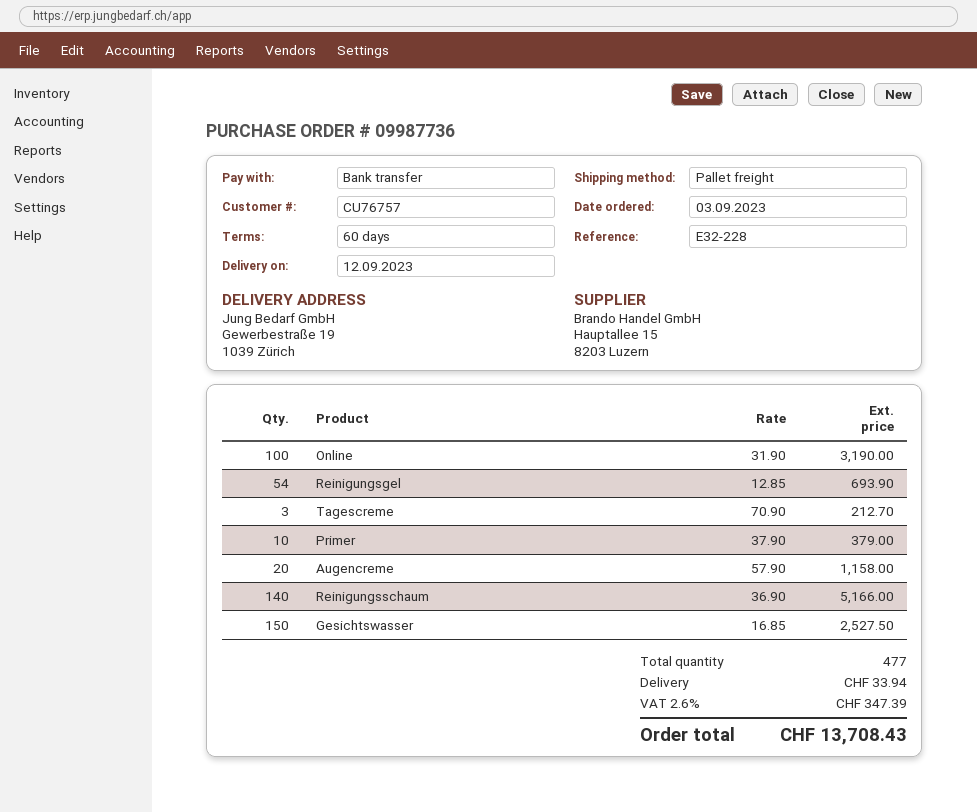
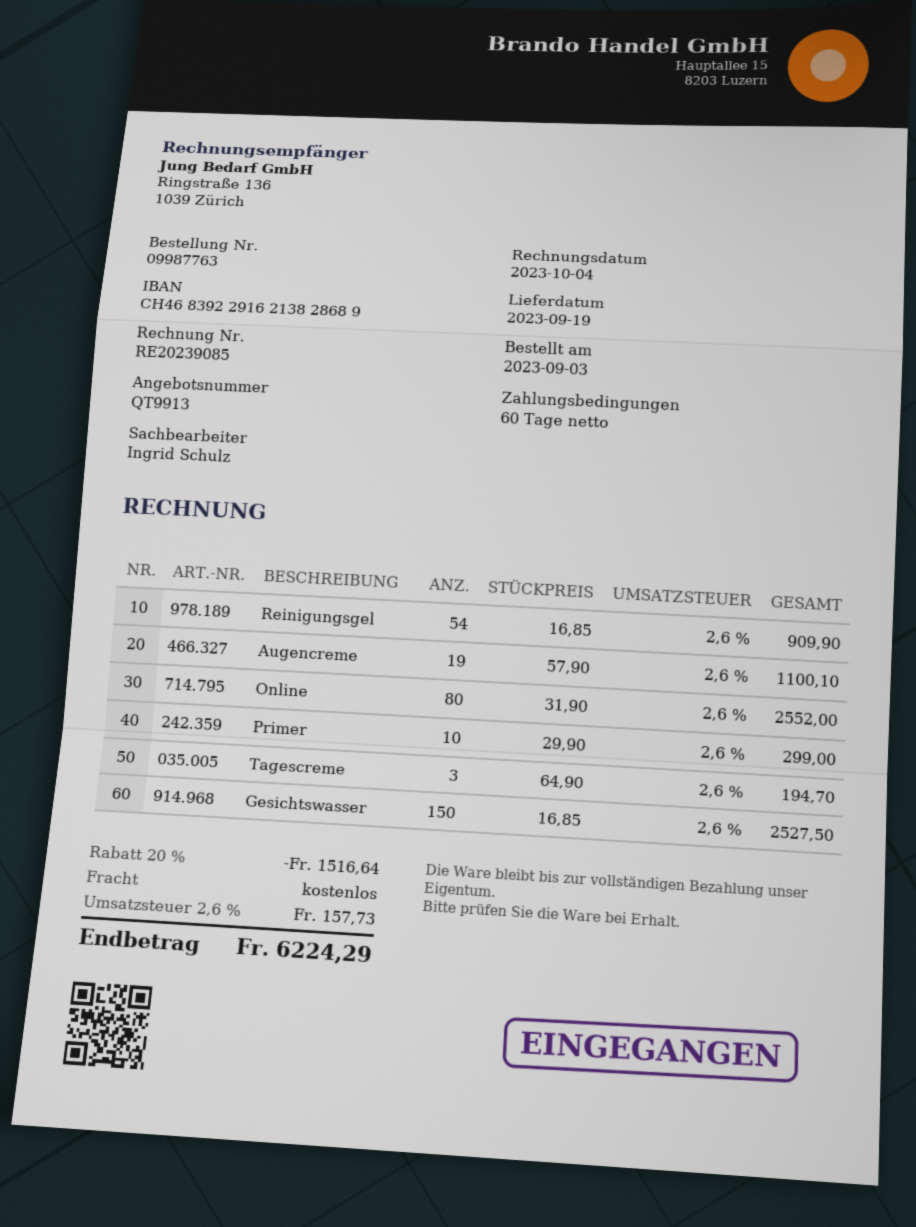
order number: 09987736 -> 09987763
delivery date: 2023-09-12 -> 2023-09-19
Online: 100 x 31.90 = 3190.00 -> 80 x 31.90 = 2552.00
Reinigungsgel: 54 x 12.85 = 693.90 -> 54 x 16.85 = 909.90
Tagescreme: 3 x 70.90 = 212.70 -> 3 x 64.90 = 194.70
Primer: 10 x 37.90 = 379.00 -> 10 x 29.90 = 299.00
Augencreme: 20 x 57.90 = 1158.00 -> 19 x 57.90 = 1100.10
Reinigungsschaum: 140 x 36.90 = 5166.00 -> none
discount: none -> 20% = 1516.64
shipping: 33.94 -> 0.00
tax: 2.6% = 347.39 -> 2.6% = 157.73
total: 13708.43 -> 6224.29

